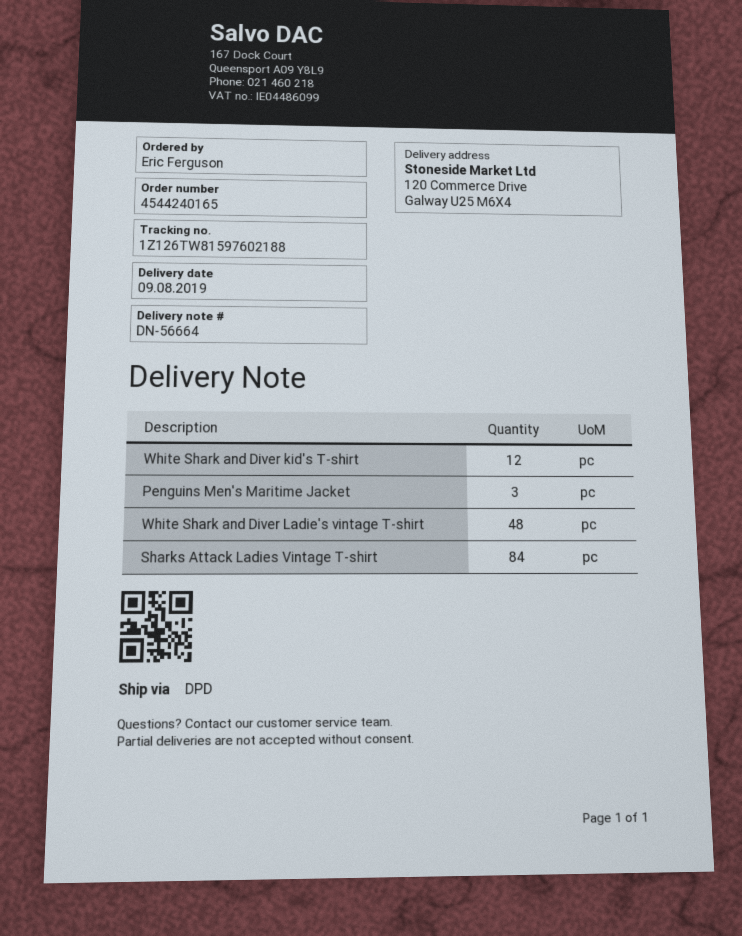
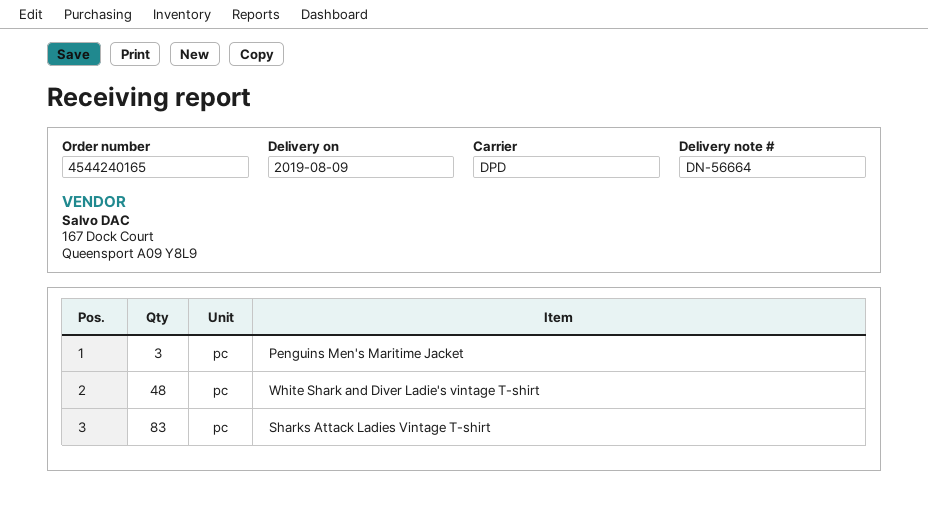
White Shark and Diver kid's T-shirt: 12 -> none
Sharks Attack Ladies Vintage T-shirt: 84 -> 83

